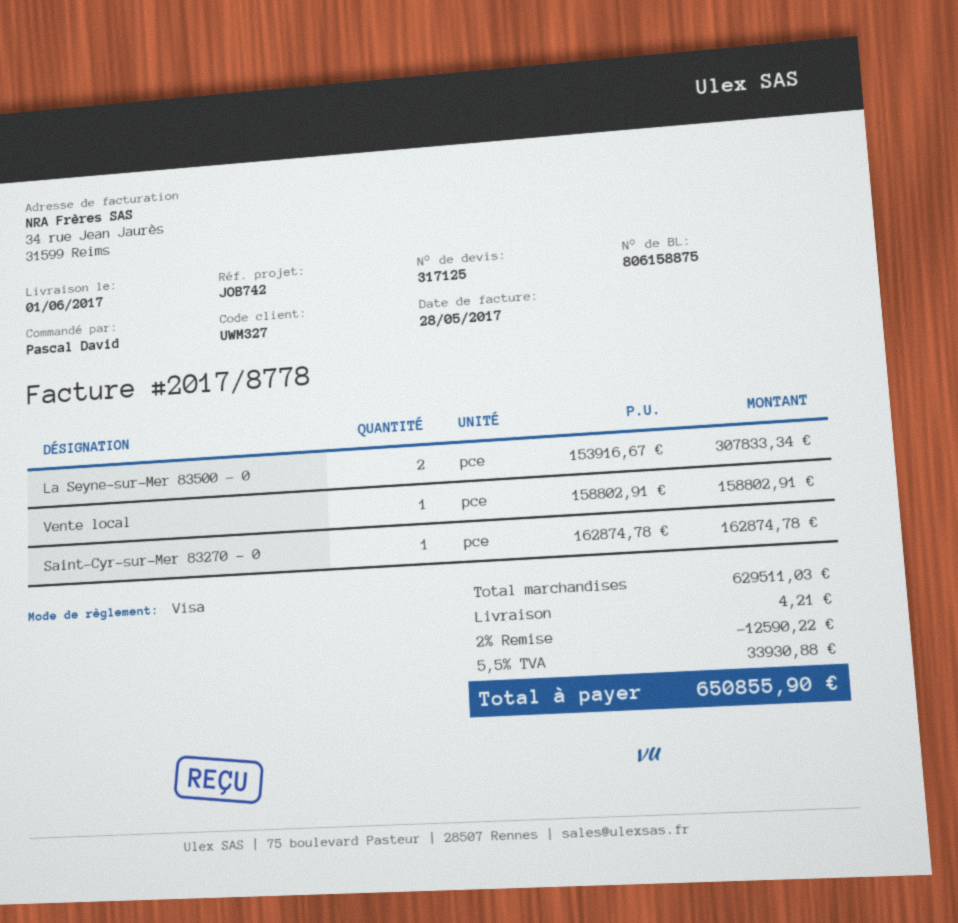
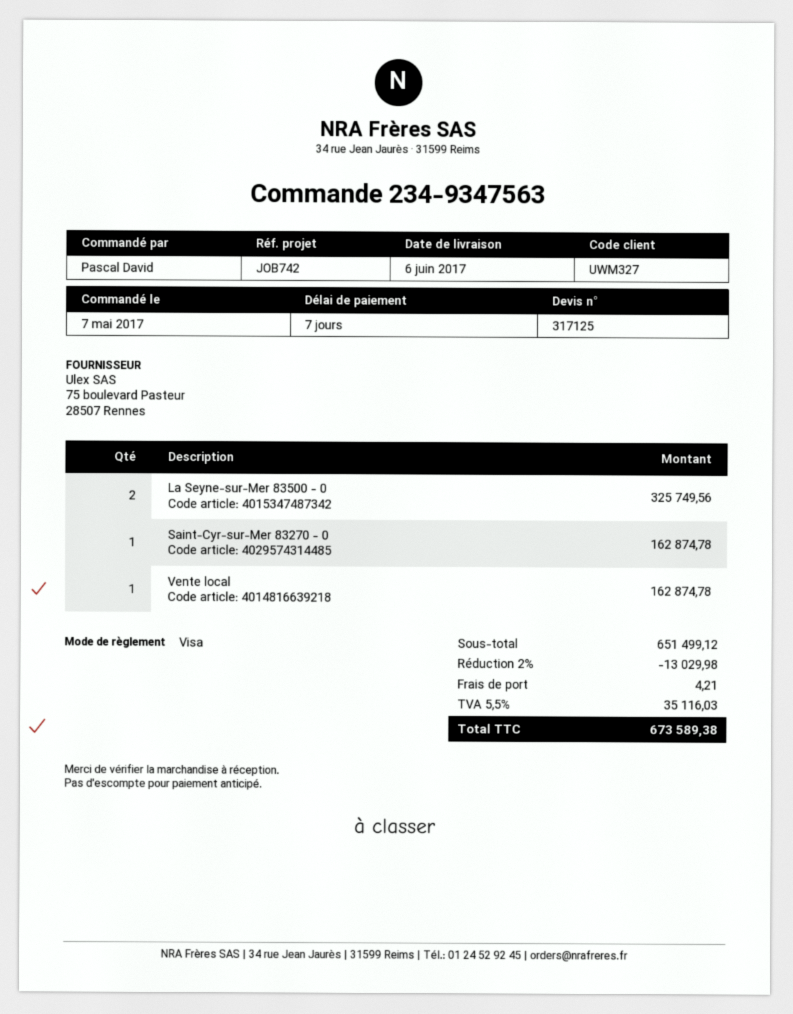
delivery date: 2017-06-01 -> 2017-06-06
La Seyne-sur-Mer 83500 - 0: 2 for 307833.34 -> 2 for 325749.56
Vente local: 1 for 158802.91 -> 1 for 162874.78
subtotal: 629511.03 -> 651499.12
discount: 2% = 12590.22 -> 2% = 13029.98
tax: 5.5% = 33930.88 -> 5.5% = 35116.03
total: 650855.90 -> 673589.38

